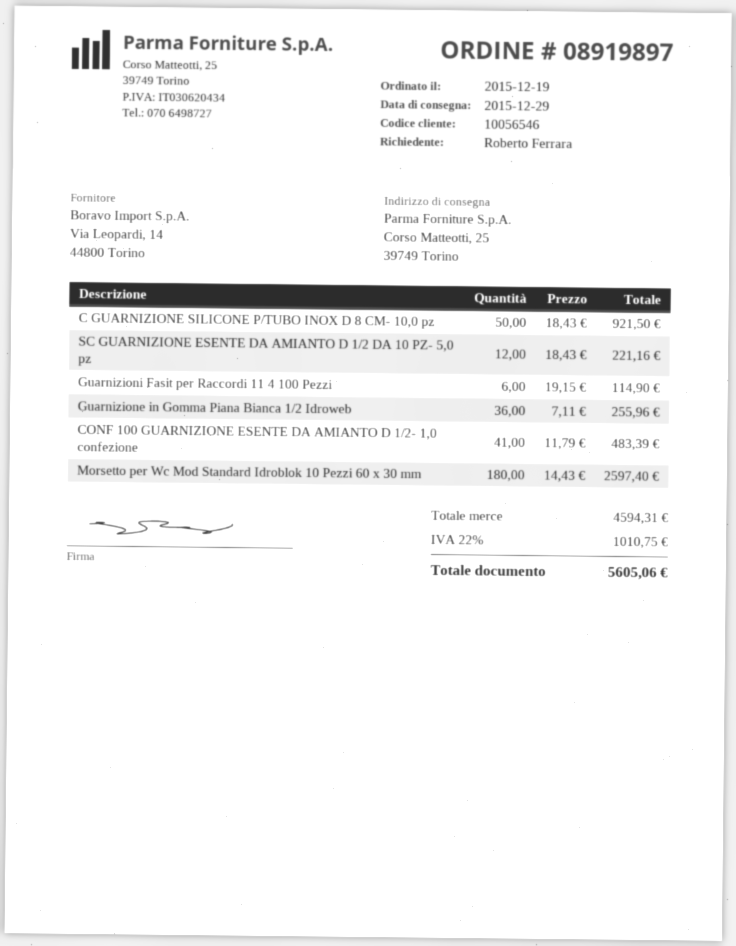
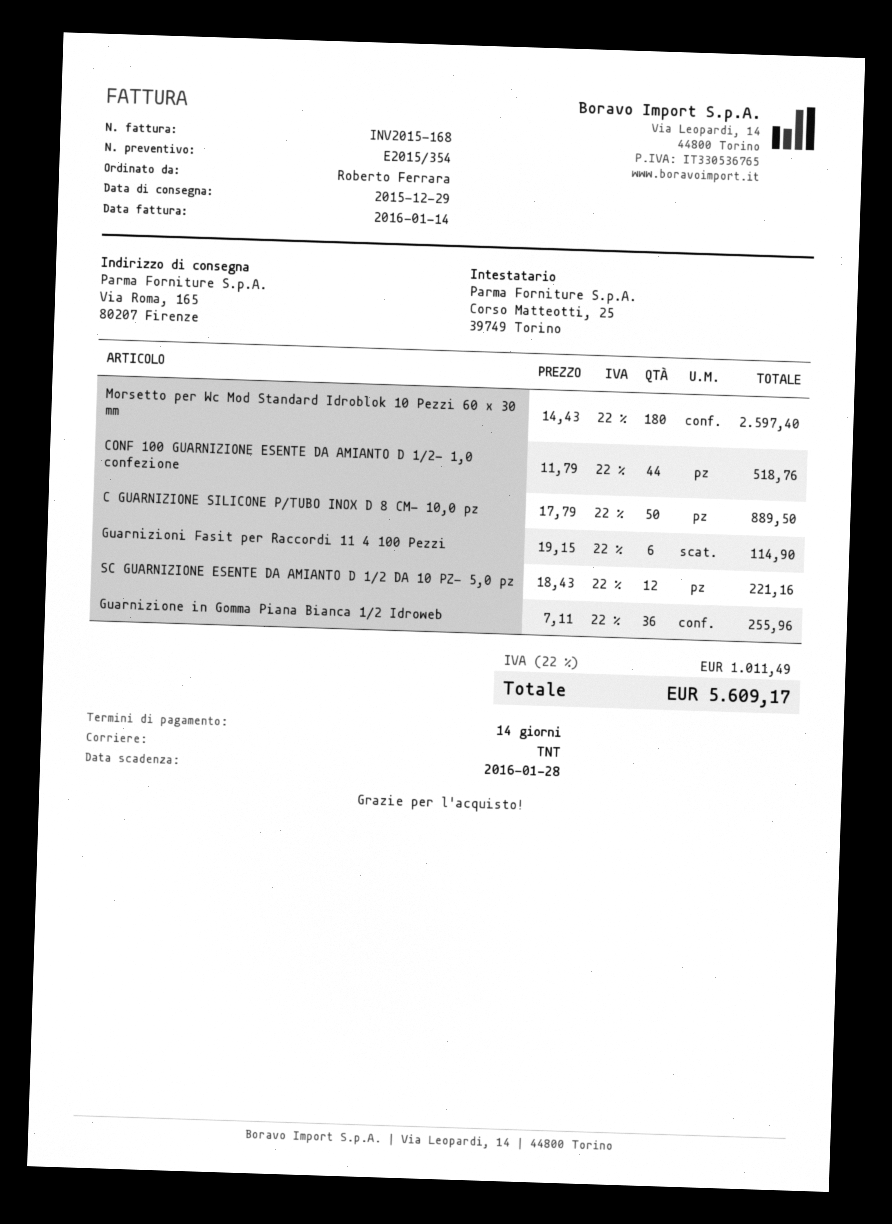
ship to: Corso Matteotti, 25, 39749 Torino -> Via Roma, 165, 80207 Firenze
C GUARNIZIONE SILICONE P/TUBO INOX D 8 CM- 10,0 pz: 50 x 18.43 = 921.50 -> 50 x 17.79 = 889.50
CONF 100 GUARNIZIONE ESENTE DA AMIANTO D 1/2- 1,0 confezione: 41 x 11.79 = 483.39 -> 44 x 11.79 = 518.76
tax: 22% = 1010.75 -> 22% = 1011.49
total: 5605.06 -> 5609.17

